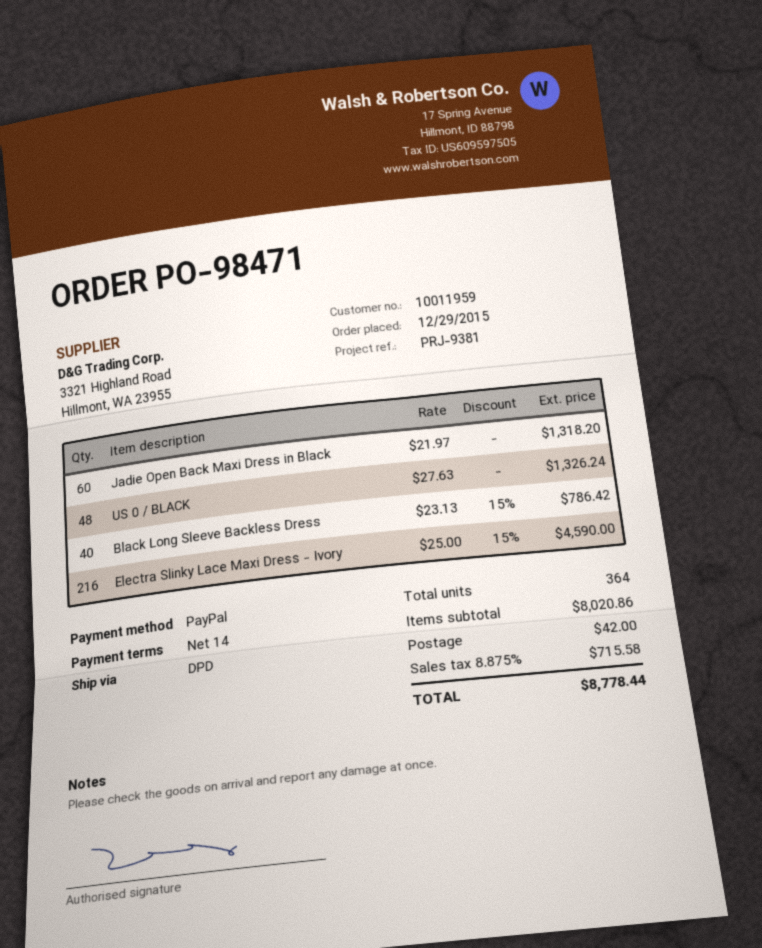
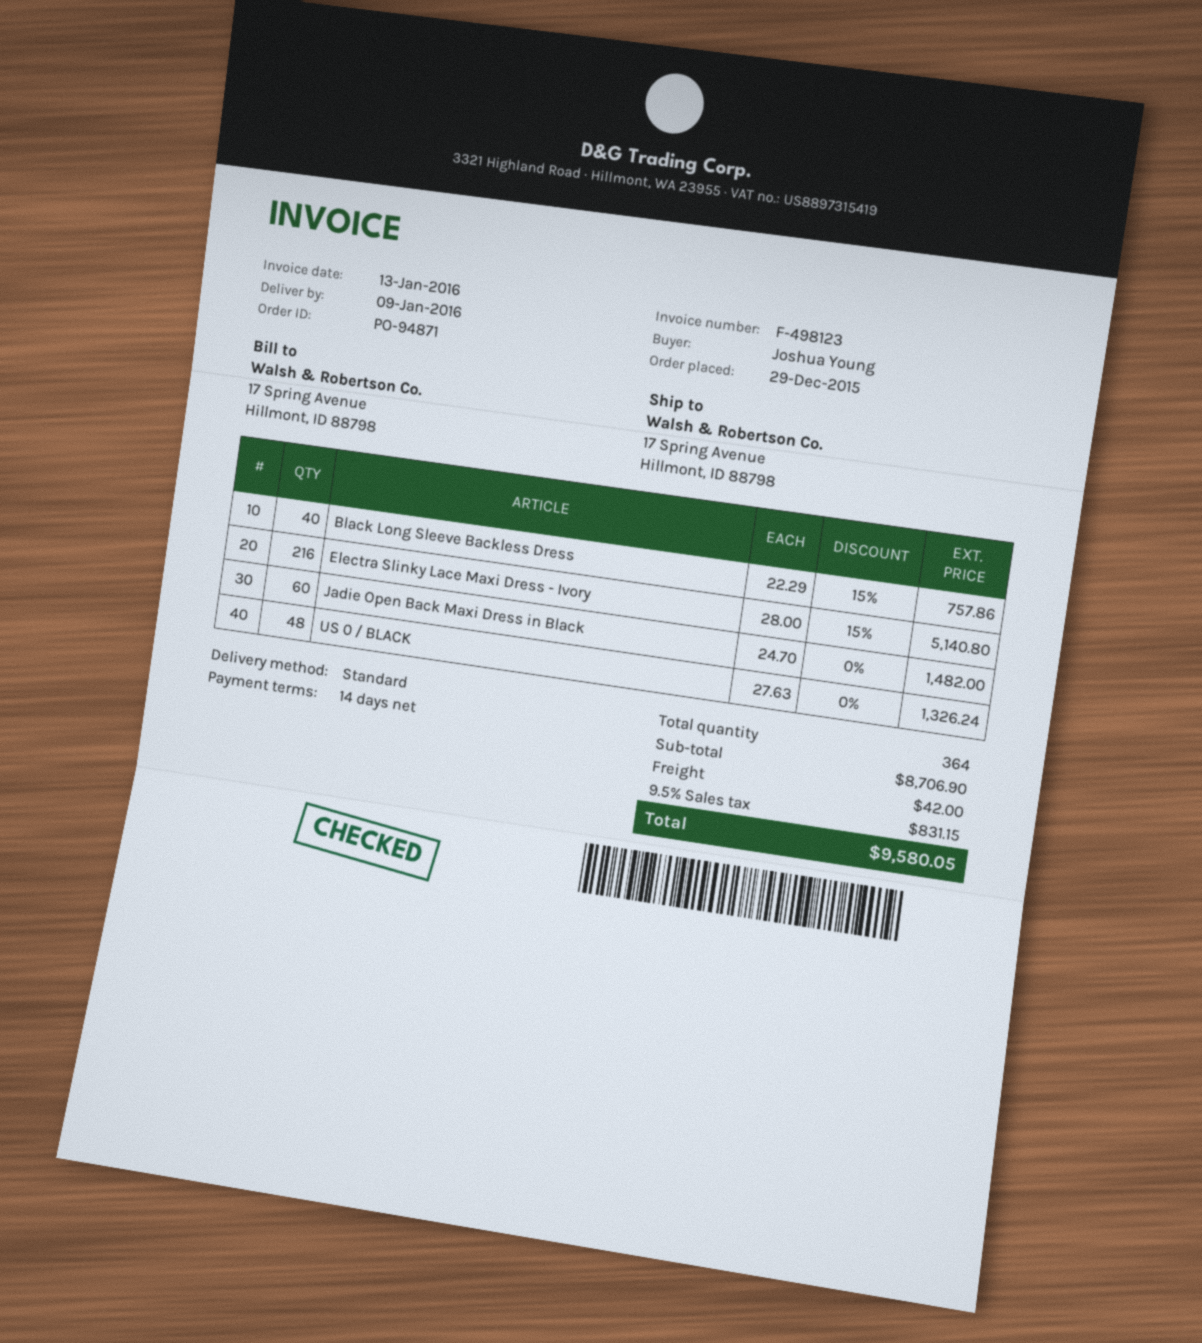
order number: PO-98471 -> PO-94871
shipping method: DPD -> standard
Jadie Open Back Maxi Dress in Black: 60 x 21.97 = 1318.20 -> 60 x 24.70 = 1482.00
Black Long Sleeve Backless Dress: 40 x 23.13 - 15% = 786.42 -> 40 x 22.29 - 15% = 757.86
Electra Slinky Lace Maxi Dress - Ivory: 216 x 25.00 - 15% = 4590.00 -> 216 x 28.00 - 15% = 5140.80
subtotal: 8020.86 -> 8706.90
tax: 8.875% = 715.58 -> 9.5% = 831.15
total: 8778.44 -> 9580.05

